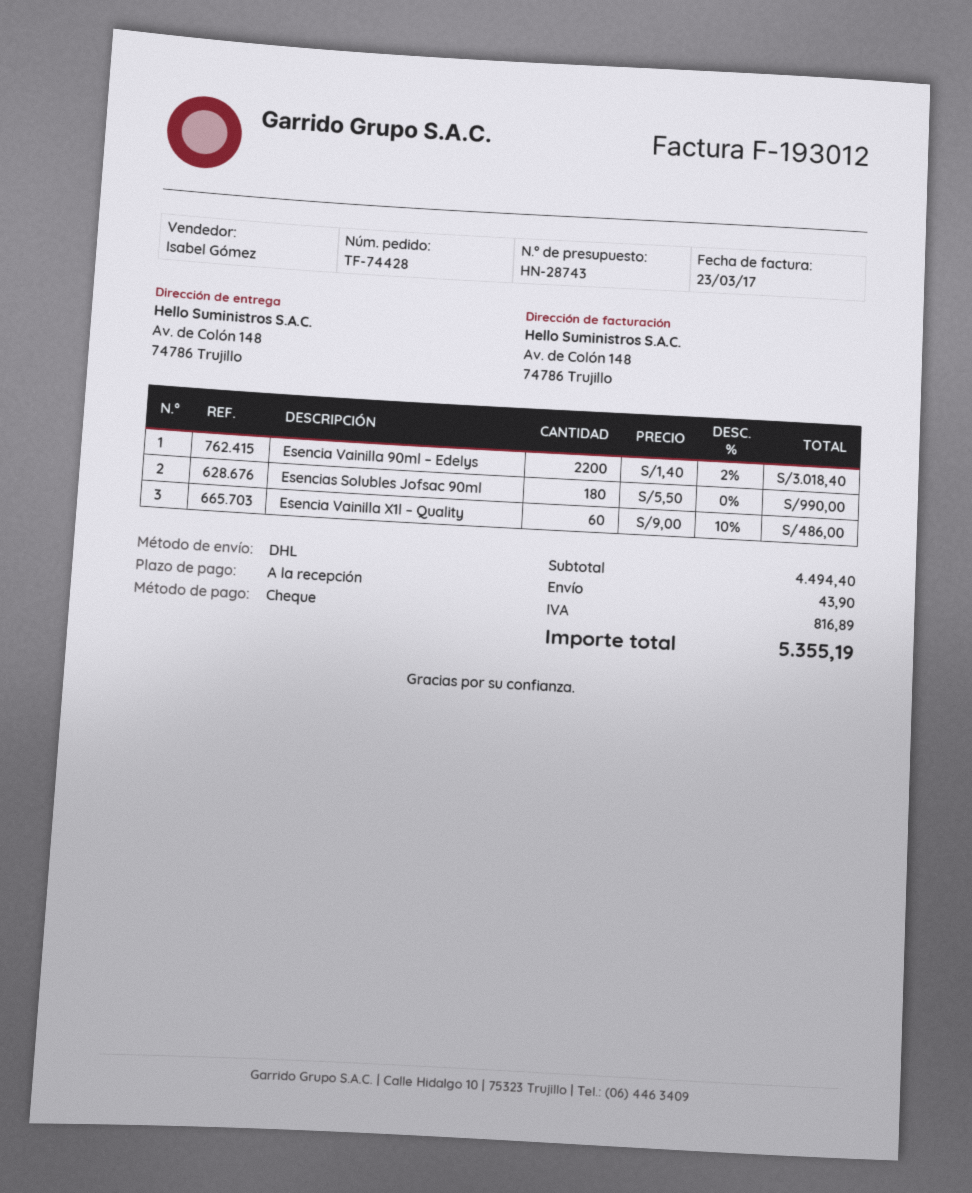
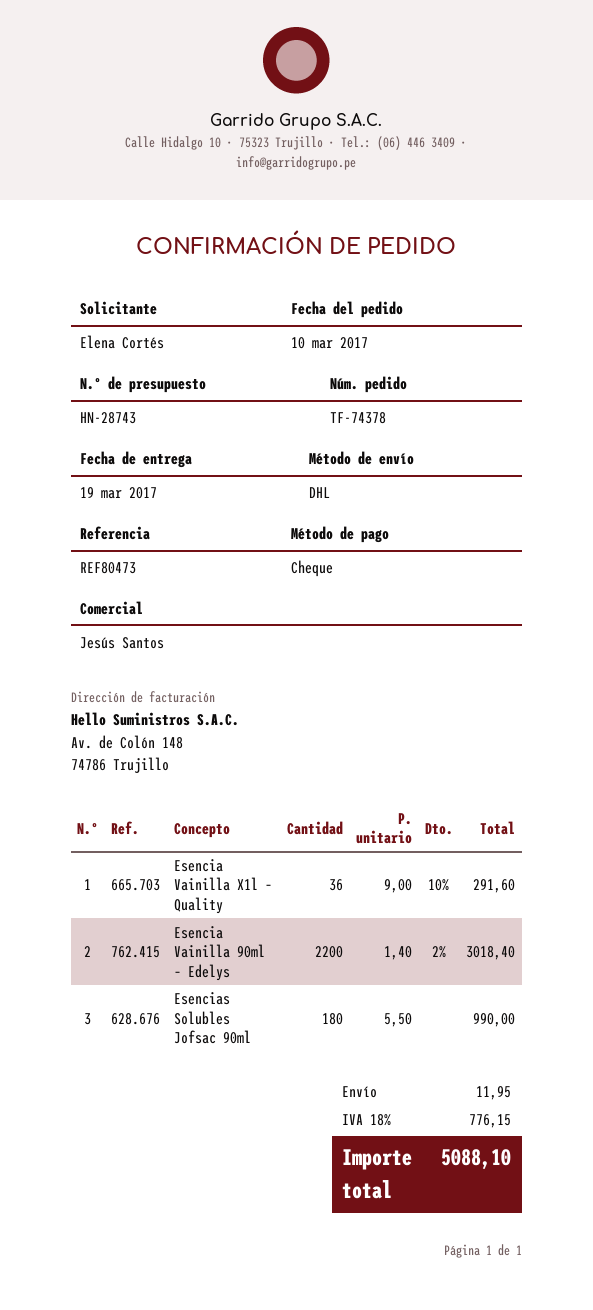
order number: TF-74428 -> TF-74378
sales rep: Isabel Gómez -> Jesús Santos
Esencia Vainilla X1l – Quality: 60 x 9.00 - 10% = 486.00 -> 36 x 9.00 - 10% = 291.60
shipping: 43.90 -> 11.95
tax: 816.89 -> 776.15
total: 5355.19 -> 5088.10

